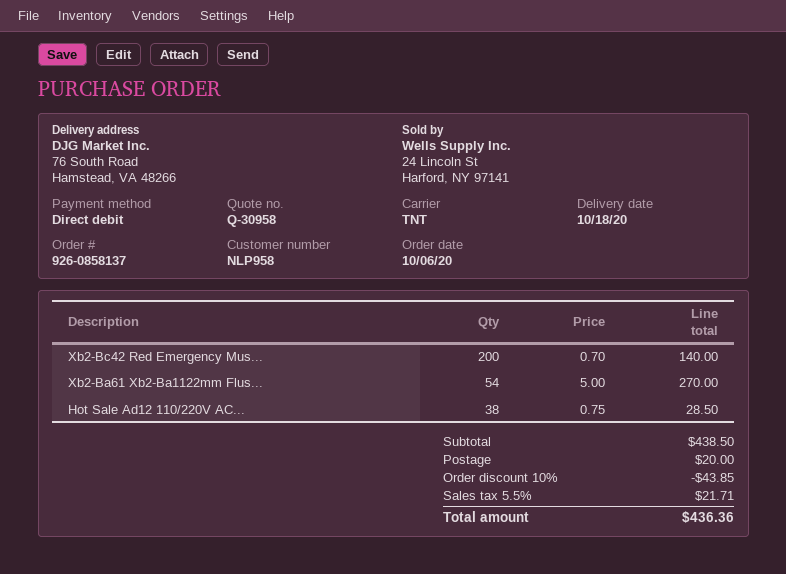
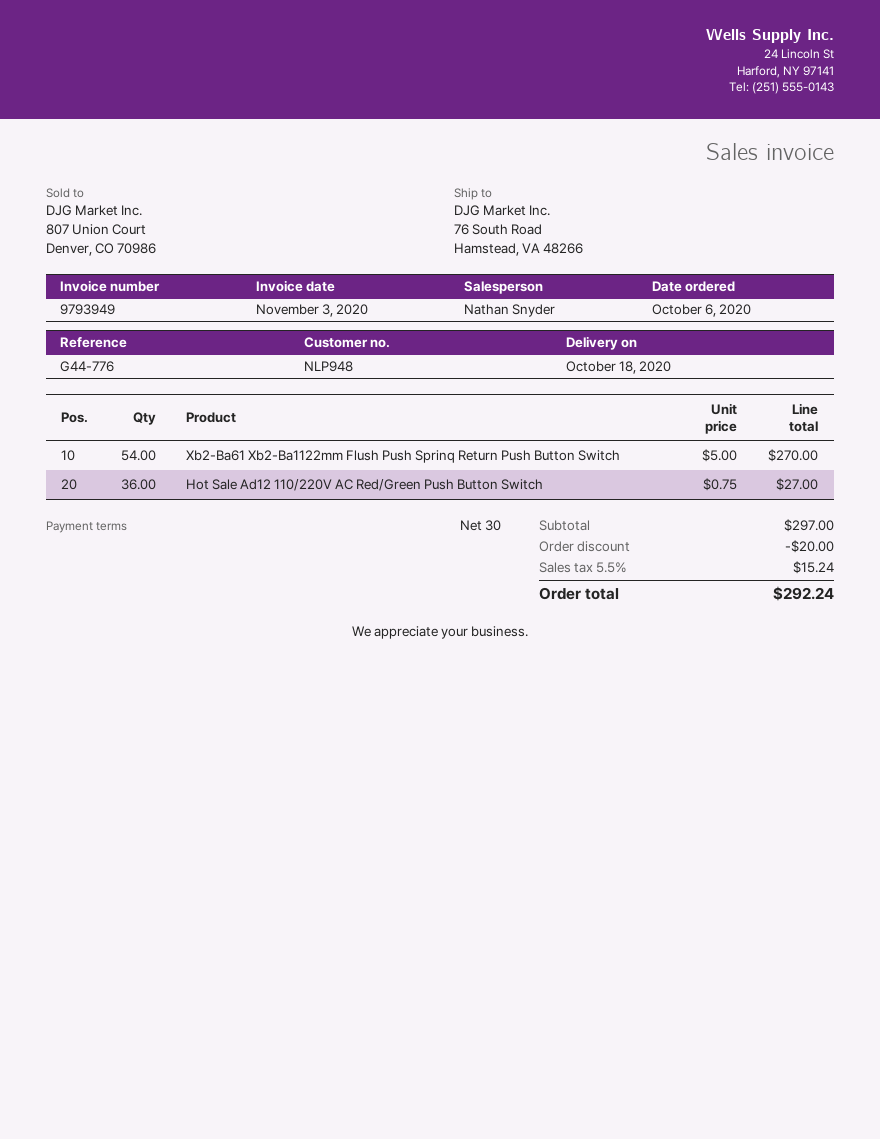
customer number: NLP958 -> NLP948
Xb2-Bc42 Red Emergency Mus...: 200 x 0.70 = 140.00 -> none
Hot Sale Ad12 110/220V AC...: 38 x 0.75 = 28.50 -> 36 x 0.75 = 27.00
subtotal: 438.50 -> 297.00
discount: 43.85 -> 20.00
shipping: 20.00 -> none
tax: 5.5% = 21.71 -> 5.5% = 15.24
total: 436.36 -> 292.24

